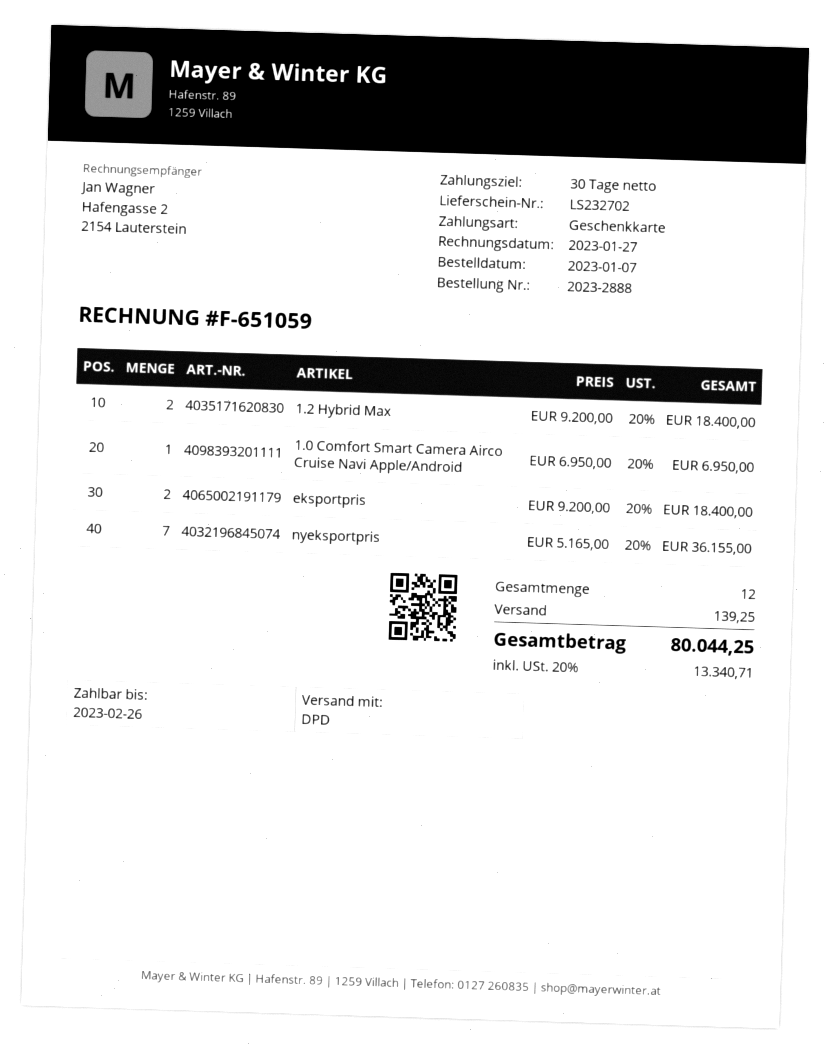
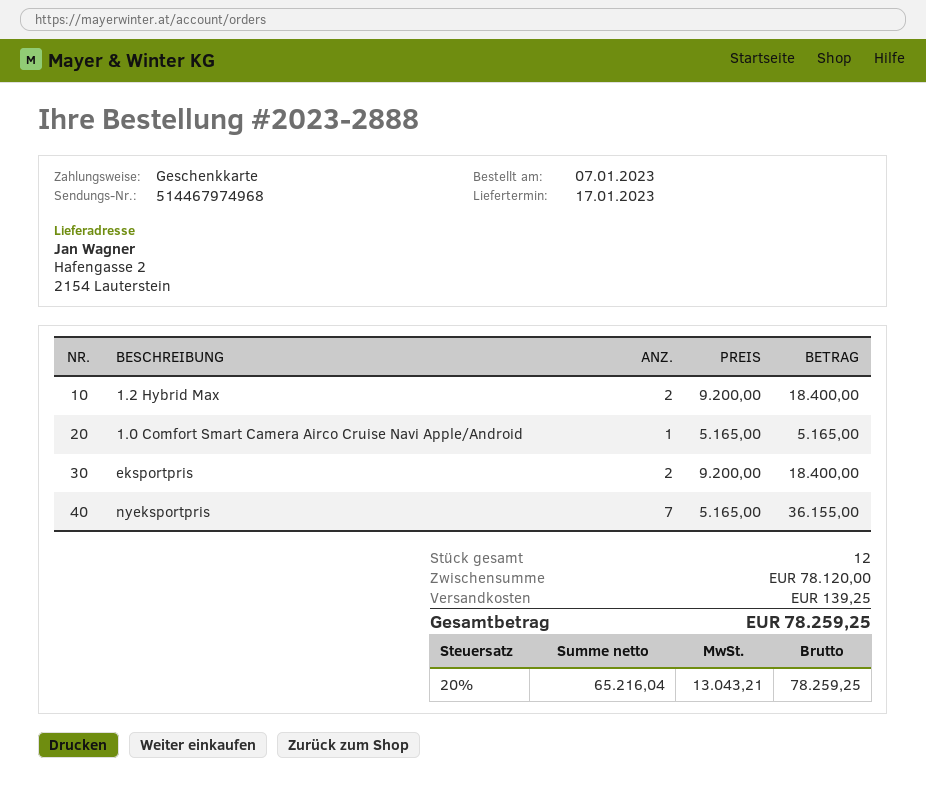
1.0 Comfort Smart Camera Airco Cruise Navi Apple/Android: 1 x 6950.00 = 6950.00 -> 1 x 5165.00 = 5165.00
tax: 20% = 13340.71 -> 20% = 13043.21
total: 80044.25 -> 78259.25

